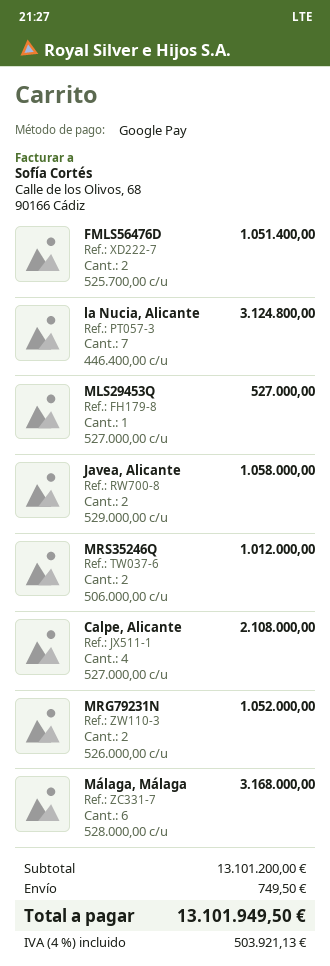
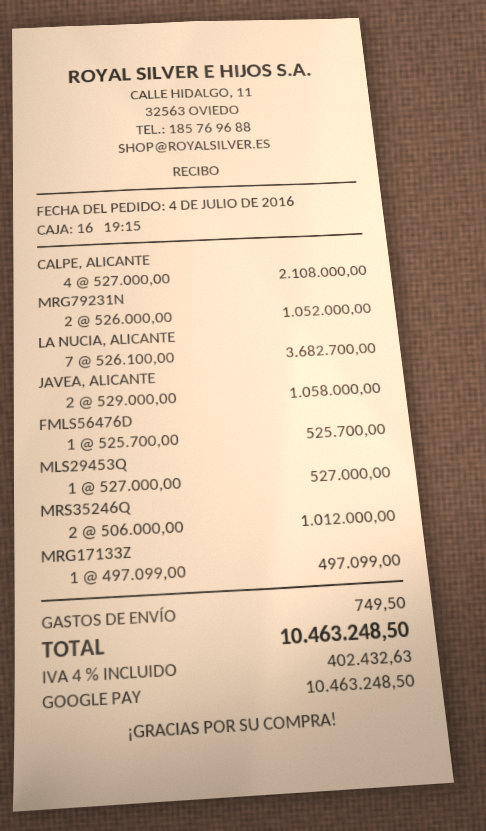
FMLS56476D: 2 x 525700.00 = 1051400.00 -> 1 x 525700.00 = 525700.00
la Nucia, Alicante: 7 x 446400.00 = 3124800.00 -> 7 x 526100.00 = 3682700.00
Málaga, Málaga: 6 x 528000.00 = 3168000.00 -> none
MRG17133Z: none -> 1 x 497099.00 = 497099.00
tax: 4% = 503921.13 -> 4% = 402432.63
total: 13101949.50 -> 10463248.50

